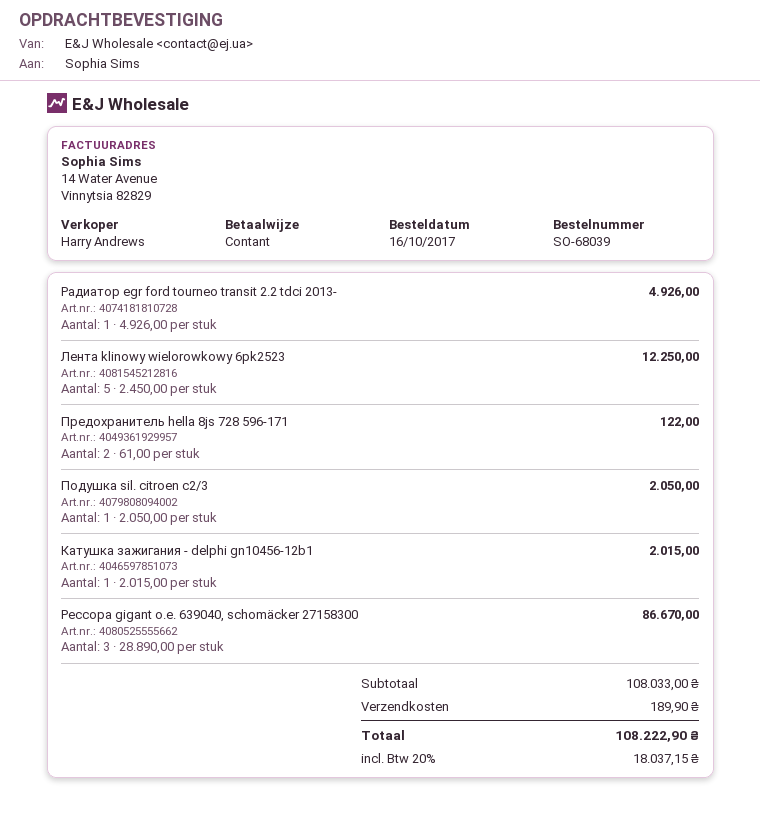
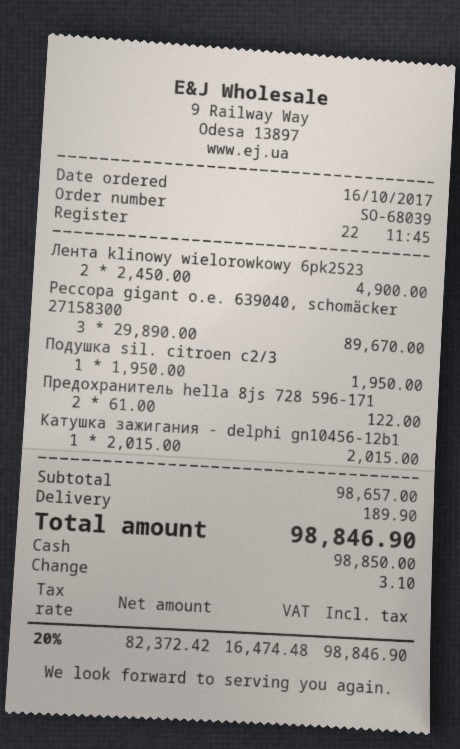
Радиатор egr ford tourneo transit 2.2 tdci 2013-: 1 x 4926.00 = 4926.00 -> none
Лента klinowy wielorowkowy 6pk2523: 5 x 2450.00 = 12250.00 -> 2 x 2450.00 = 4900.00
Подушка sil. citroen c2/3: 1 x 2050.00 = 2050.00 -> 1 x 1950.00 = 1950.00
Рессора gigant o.e. 639040, schomäcker 27158300: 3 x 28890.00 = 86670.00 -> 3 x 29890.00 = 89670.00
subtotal: 108033.00 -> 98657.00
tax: 20% = 18037.15 -> 20% = 16474.48
total: 108222.90 -> 98846.90

